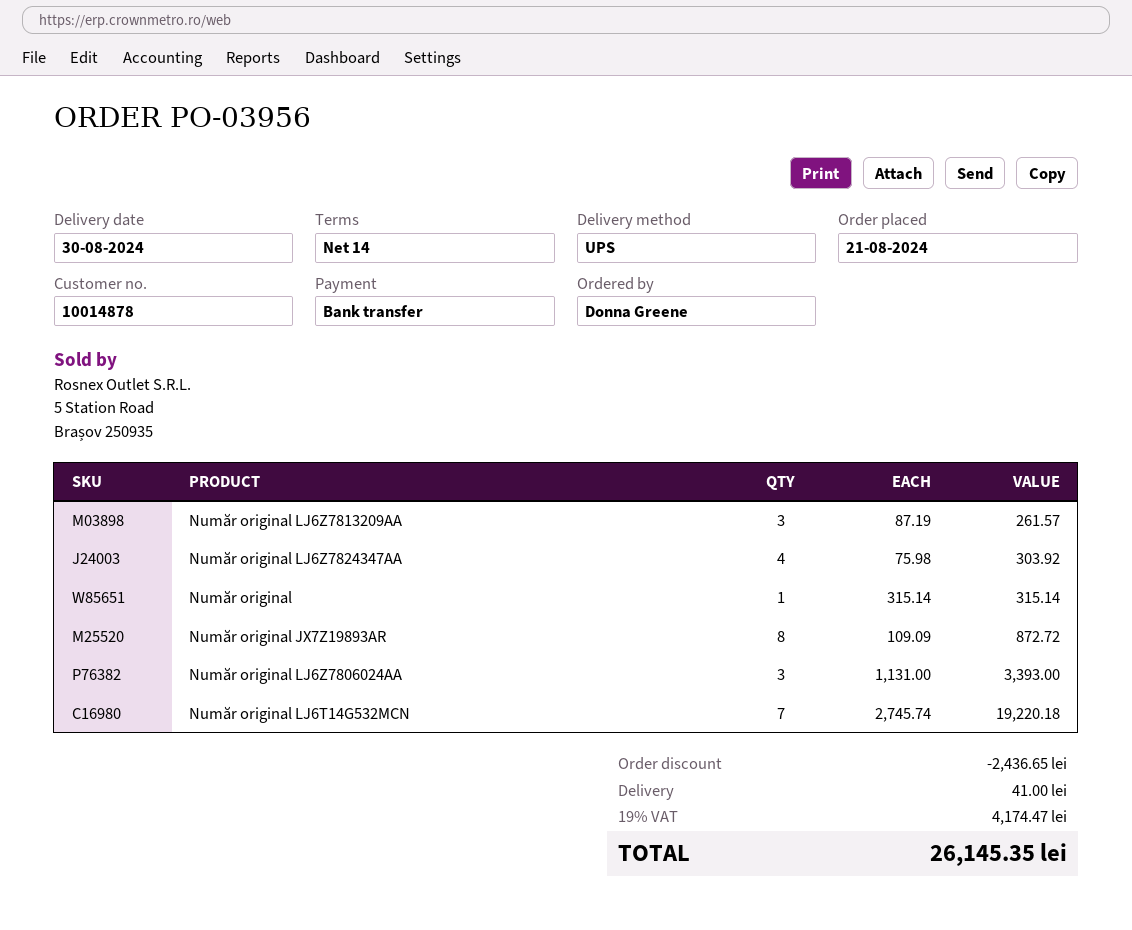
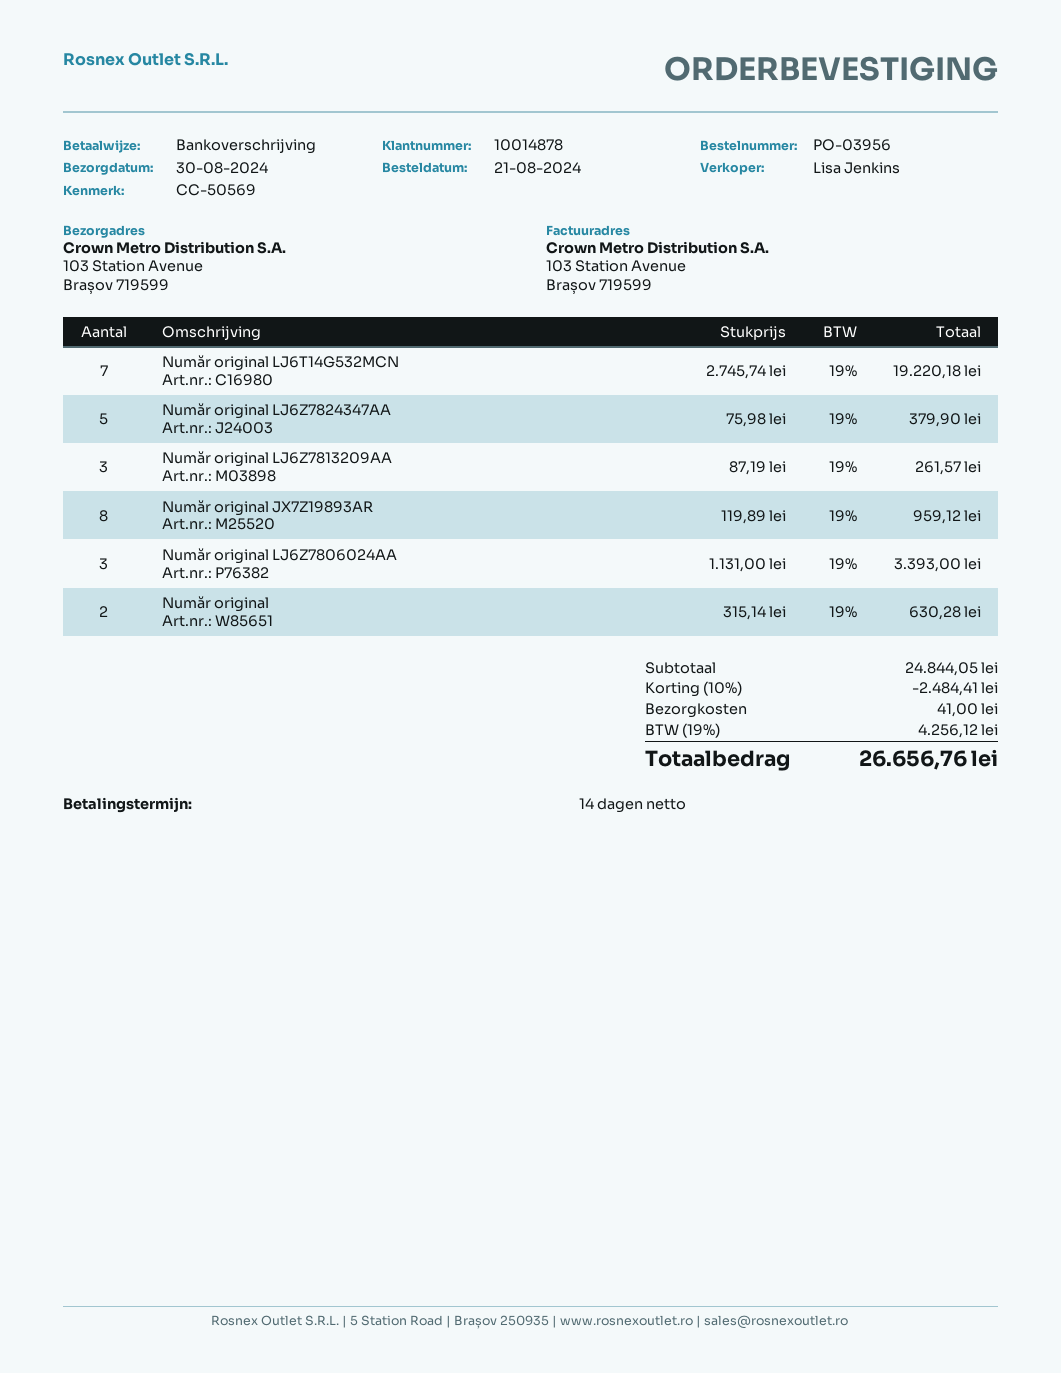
Număr original LJ6Z7824347AA: 4 x 75.98 = 303.92 -> 5 x 75.98 = 379.90
Număr original: 1 x 315.14 = 315.14 -> 2 x 315.14 = 630.28
Număr original JX7Z19893AR: 8 x 109.09 = 872.72 -> 8 x 119.89 = 959.12
discount: 2436.65 -> 2484.41
tax: 19% = 4174.47 -> 19% = 4256.12
total: 26145.35 -> 26656.76

